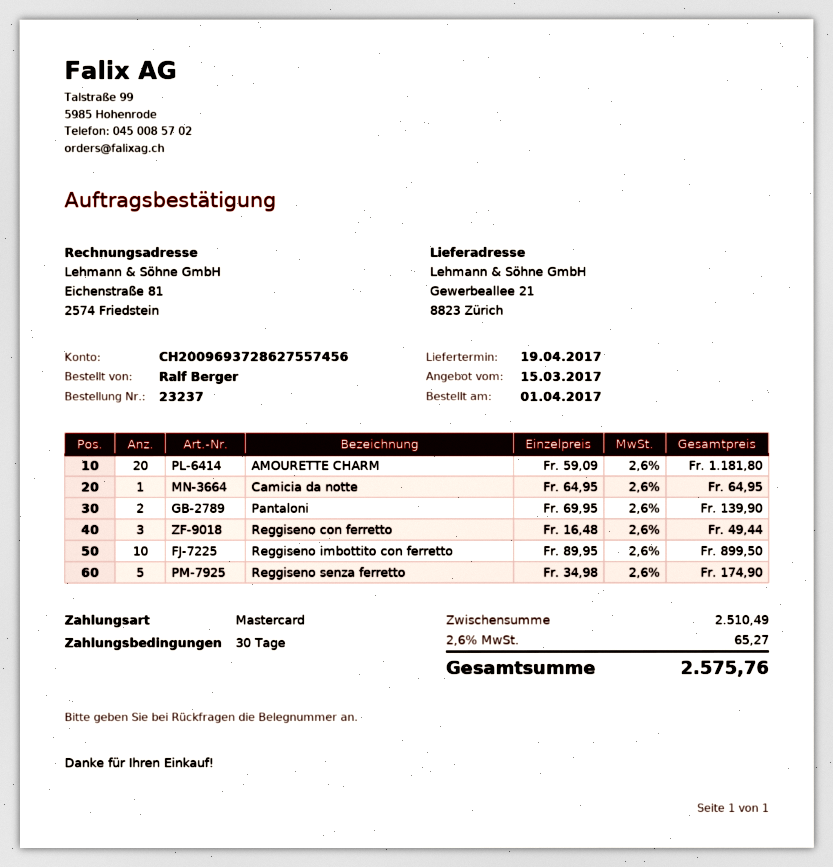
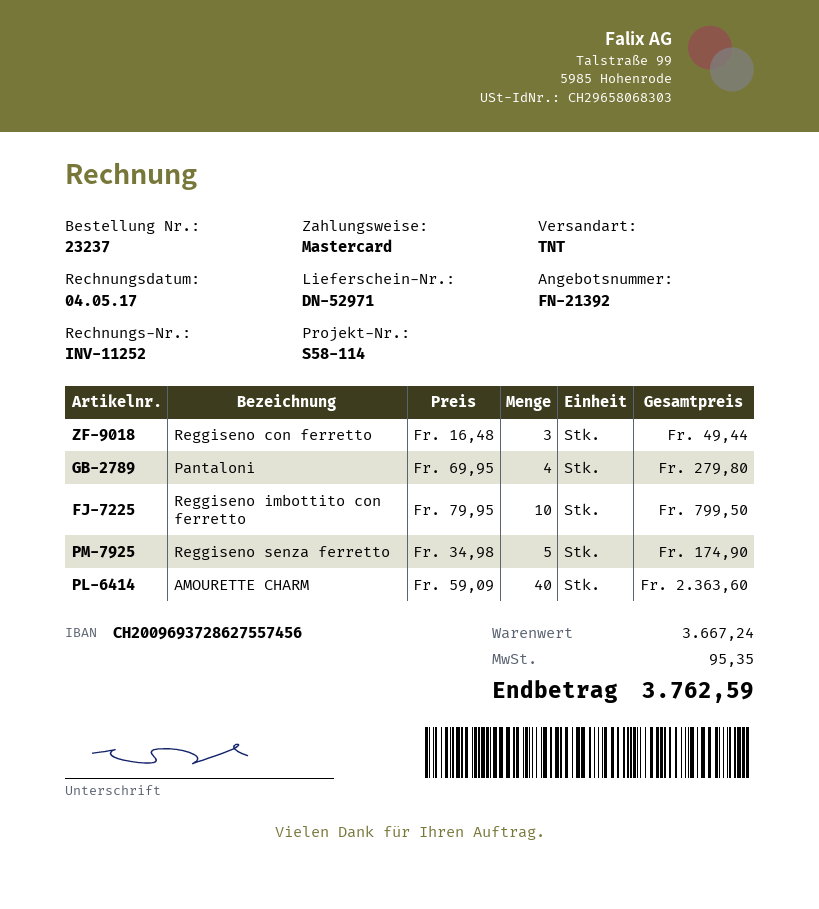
AMOURETTE CHARM: 20 x 59.09 = 1181.80 -> 40 x 59.09 = 2363.60
Camicia da notte: 1 x 64.95 = 64.95 -> none
Pantaloni: 2 x 69.95 = 139.90 -> 4 x 69.95 = 279.80
Reggiseno imbottito con ferretto: 10 x 89.95 = 899.50 -> 10 x 79.95 = 799.50
subtotal: 2510.49 -> 3667.24
tax: 65.27 -> 95.35
total: 2575.76 -> 3762.59

